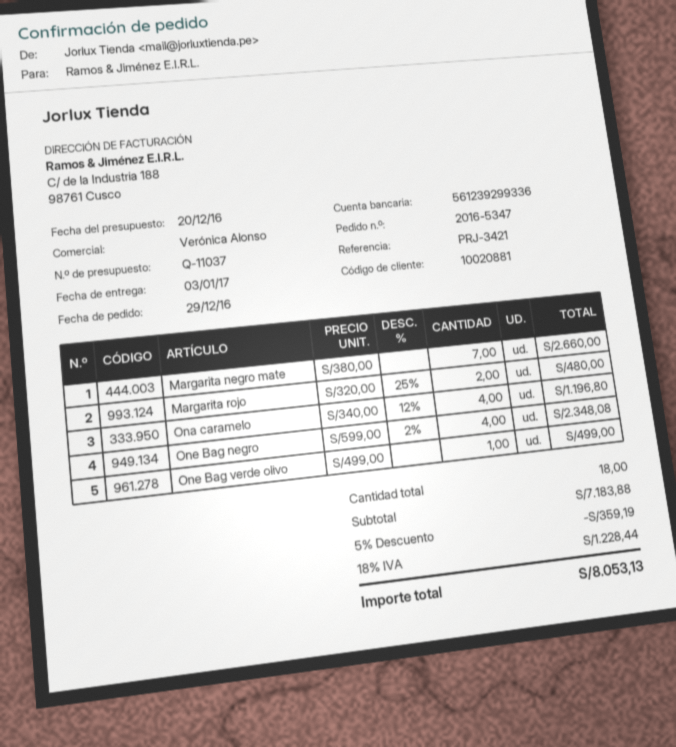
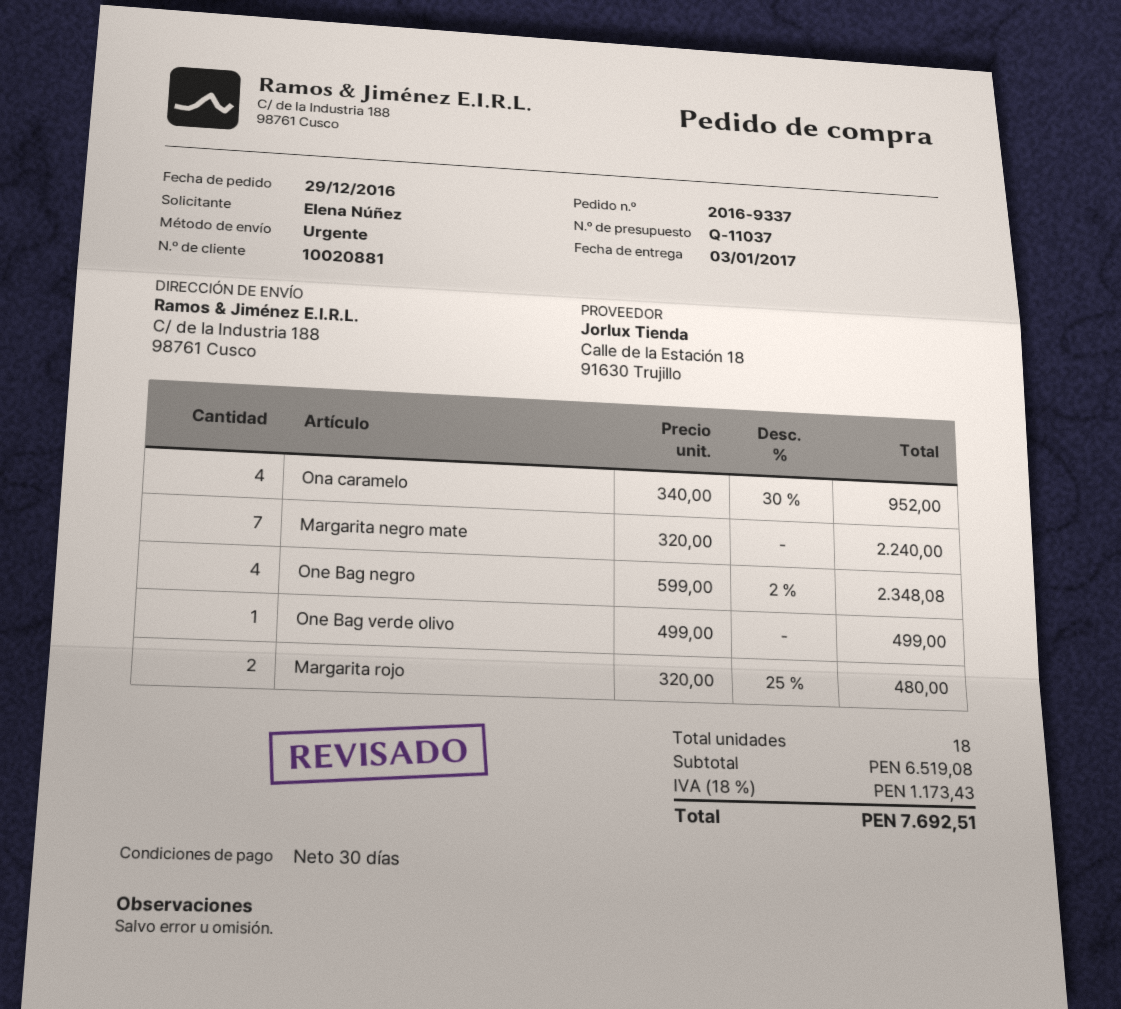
order number: 2016-5347 -> 2016-9337
Margarita negro mate: 7 x 380.00 = 2660.00 -> 7 x 320.00 = 2240.00
Ona caramelo: 4 x 340.00 - 12% = 1196.80 -> 4 x 340.00 - 30% = 952.00
subtotal: 7183.88 -> 6519.08
discount: 5% = 359.19 -> none
tax: 18% = 1228.44 -> 18% = 1173.43
total: 8053.13 -> 7692.51

